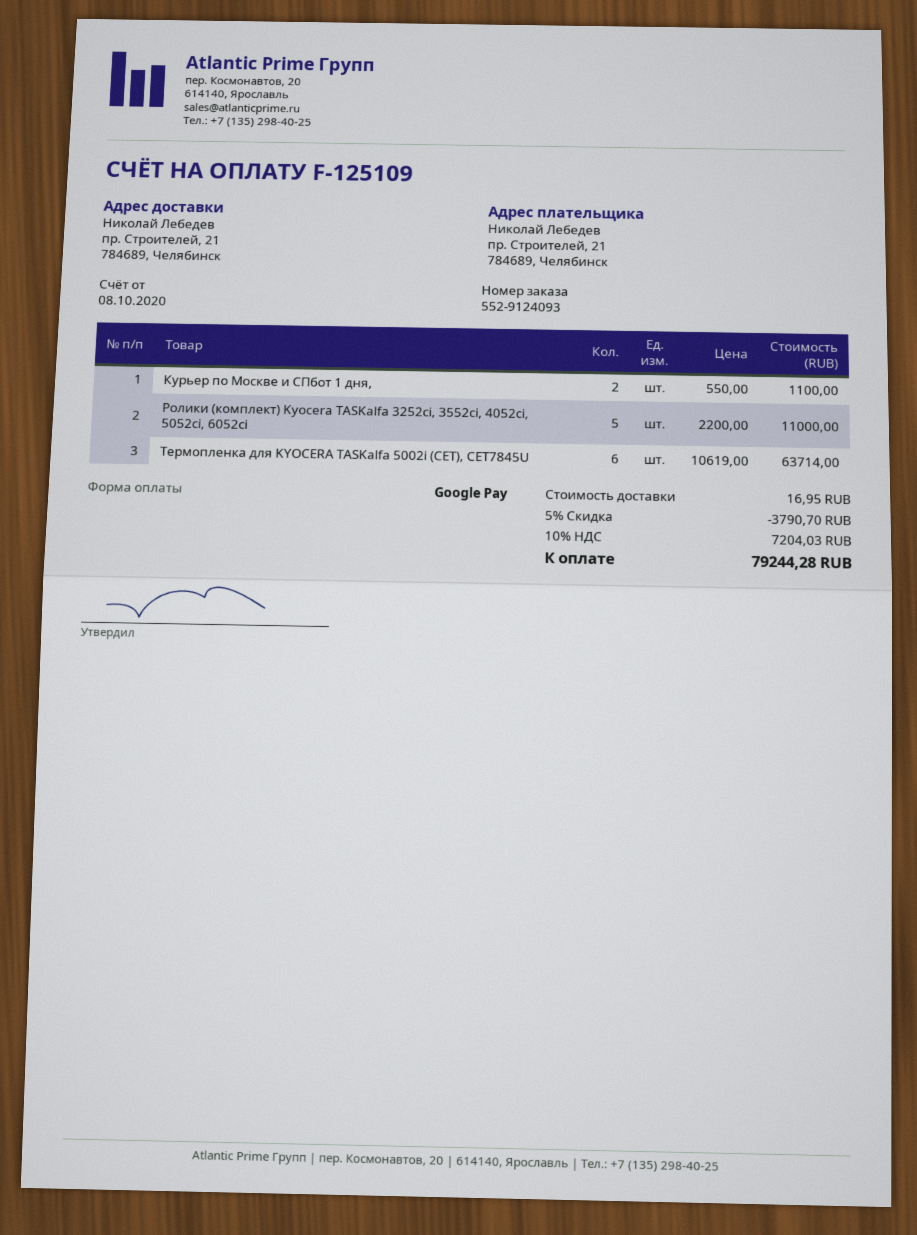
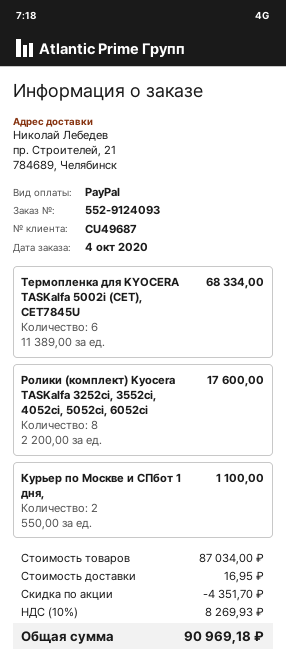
payment method: Google Pay -> PayPal
Ролики (комплект) Kyocera TASKalfa 3252ci, 3552ci, 4052ci, 5052ci, 6052ci: 5 x 2200.00 = 11000.00 -> 8 x 2200.00 = 17600.00
Термопленка для KYOCERA TASKalfa 5002i (CET), CET7845U: 6 x 10619.00 = 63714.00 -> 6 x 11389.00 = 68334.00
discount: 3790.70 -> 4351.70
tax: 10% = 7204.03 -> 10% = 8269.93
total: 79244.28 -> 90969.18

